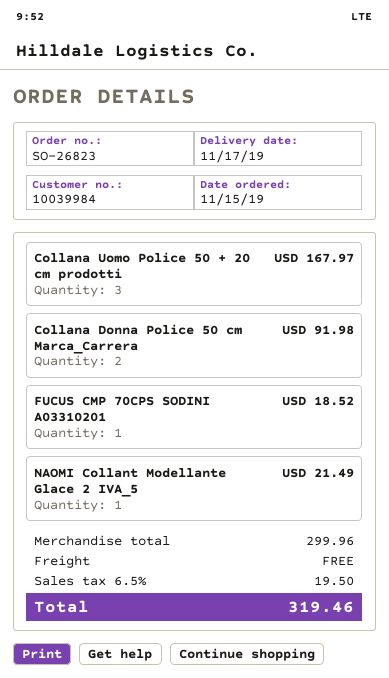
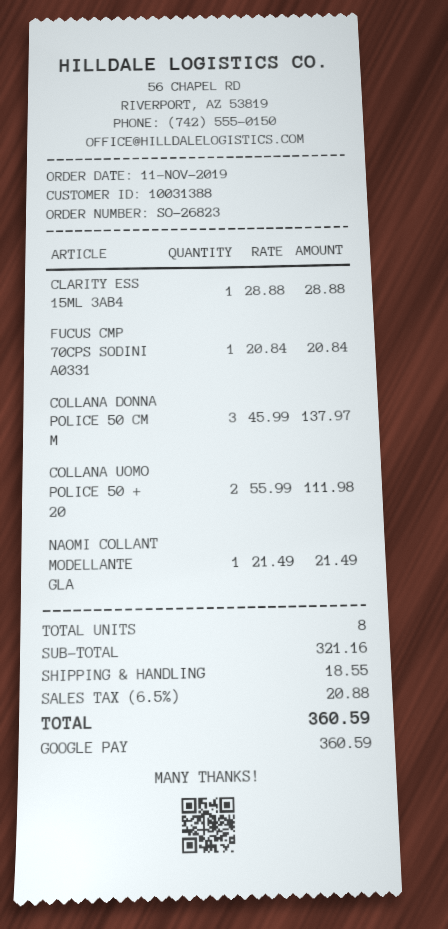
order date: 2019-11-15 -> 2019-11-11
customer number: 10039984 -> 10031388
Collana Uomo Police 50 + 20 cm prodotti: 3 for 167.97 -> 2 for 111.98
Collana Donna Police 50 cm Marca_Carrera: 2 for 91.98 -> 3 for 137.97
FUCUS CMP 70CPS SODINI A03310201: 1 for 18.52 -> 1 for 20.84
CLARITY ESS 15ML 3AB4: none -> 1 for 28.88
subtotal: 299.96 -> 321.16
shipping: 0.00 -> 18.55
tax: 6.5% = 19.50 -> 6.5% = 20.88
total: 319.46 -> 360.59

